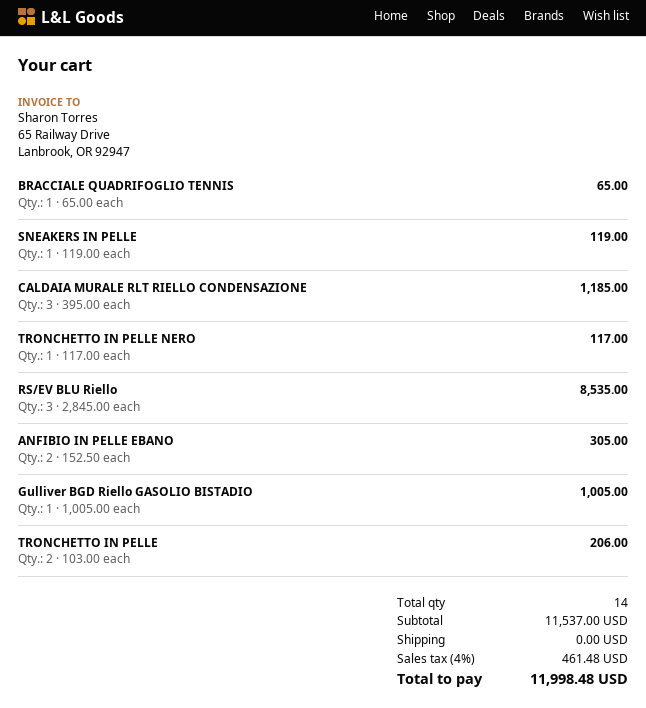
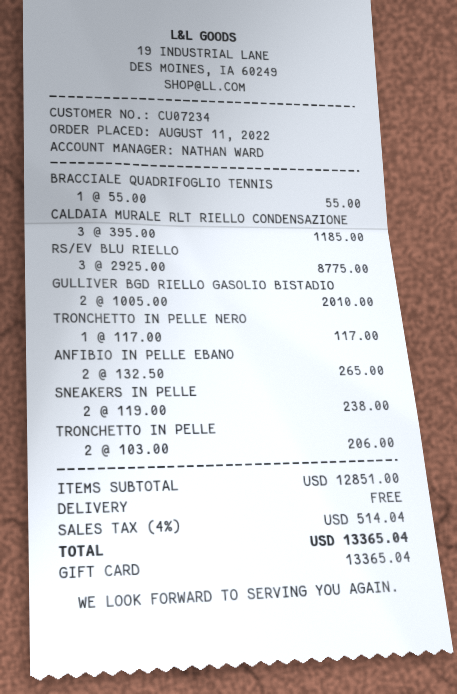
BRACCIALE QUADRIFOGLIO TENNIS: 1 x 65.00 = 65.00 -> 1 x 55.00 = 55.00
SNEAKERS IN PELLE: 1 x 119.00 = 119.00 -> 2 x 119.00 = 238.00
RS/EV BLU Riello: 3 x 2845.00 = 8535.00 -> 3 x 2925.00 = 8775.00
ANFIBIO IN PELLE EBANO: 2 x 152.50 = 305.00 -> 2 x 132.50 = 265.00
Gulliver BGD Riello GASOLIO BISTADIO: 1 x 1005.00 = 1005.00 -> 2 x 1005.00 = 2010.00
subtotal: 11537.00 -> 12851.00
tax: 4% = 461.48 -> 4% = 514.04
total: 11998.48 -> 13365.04

